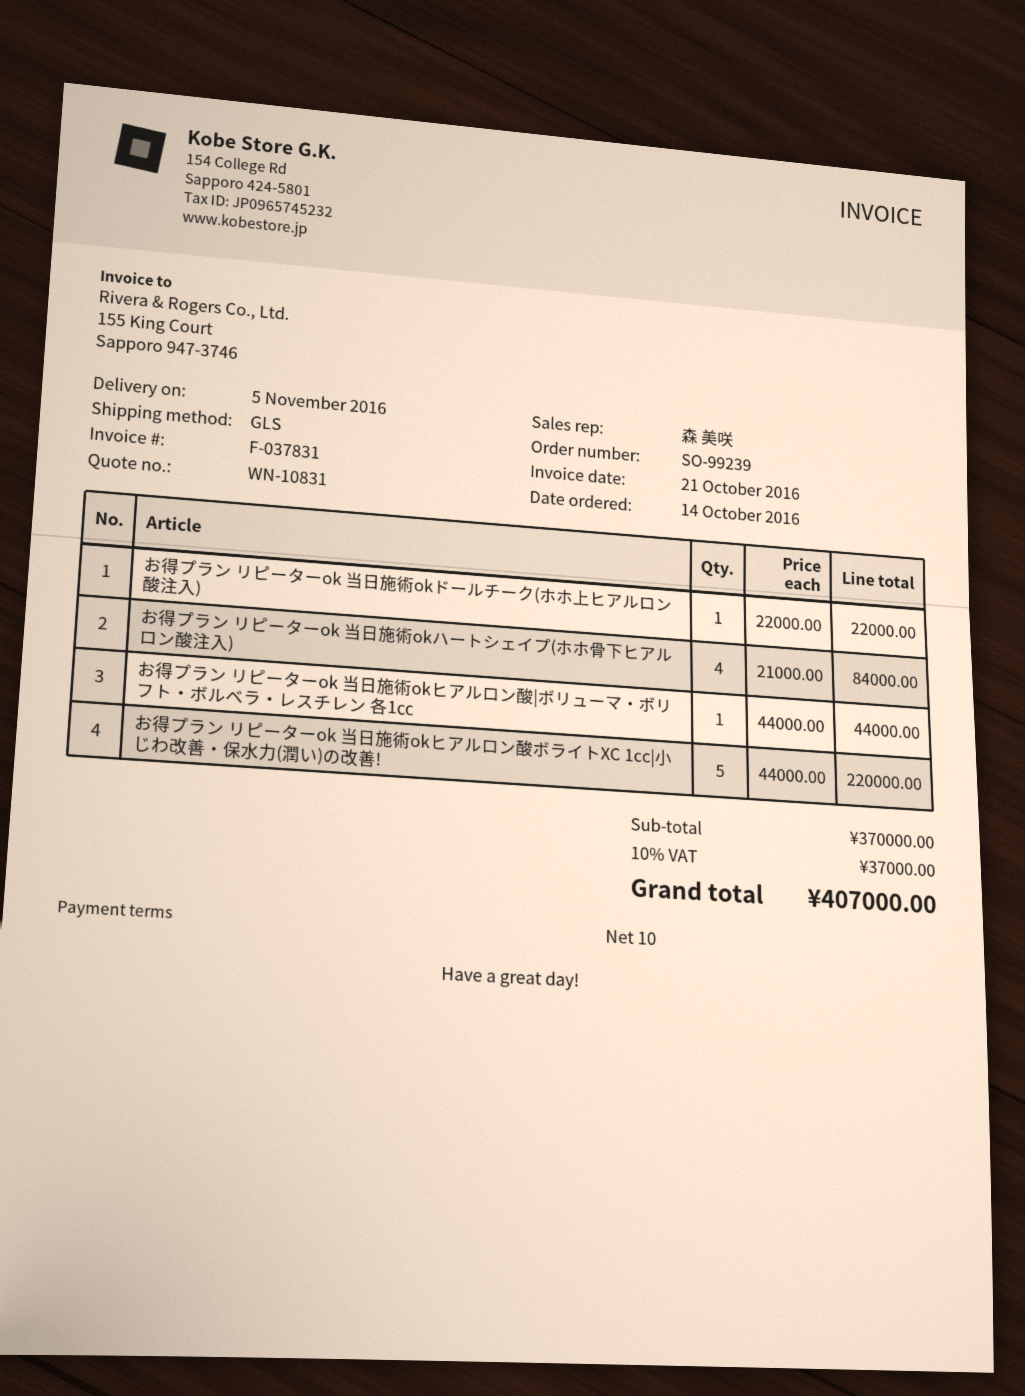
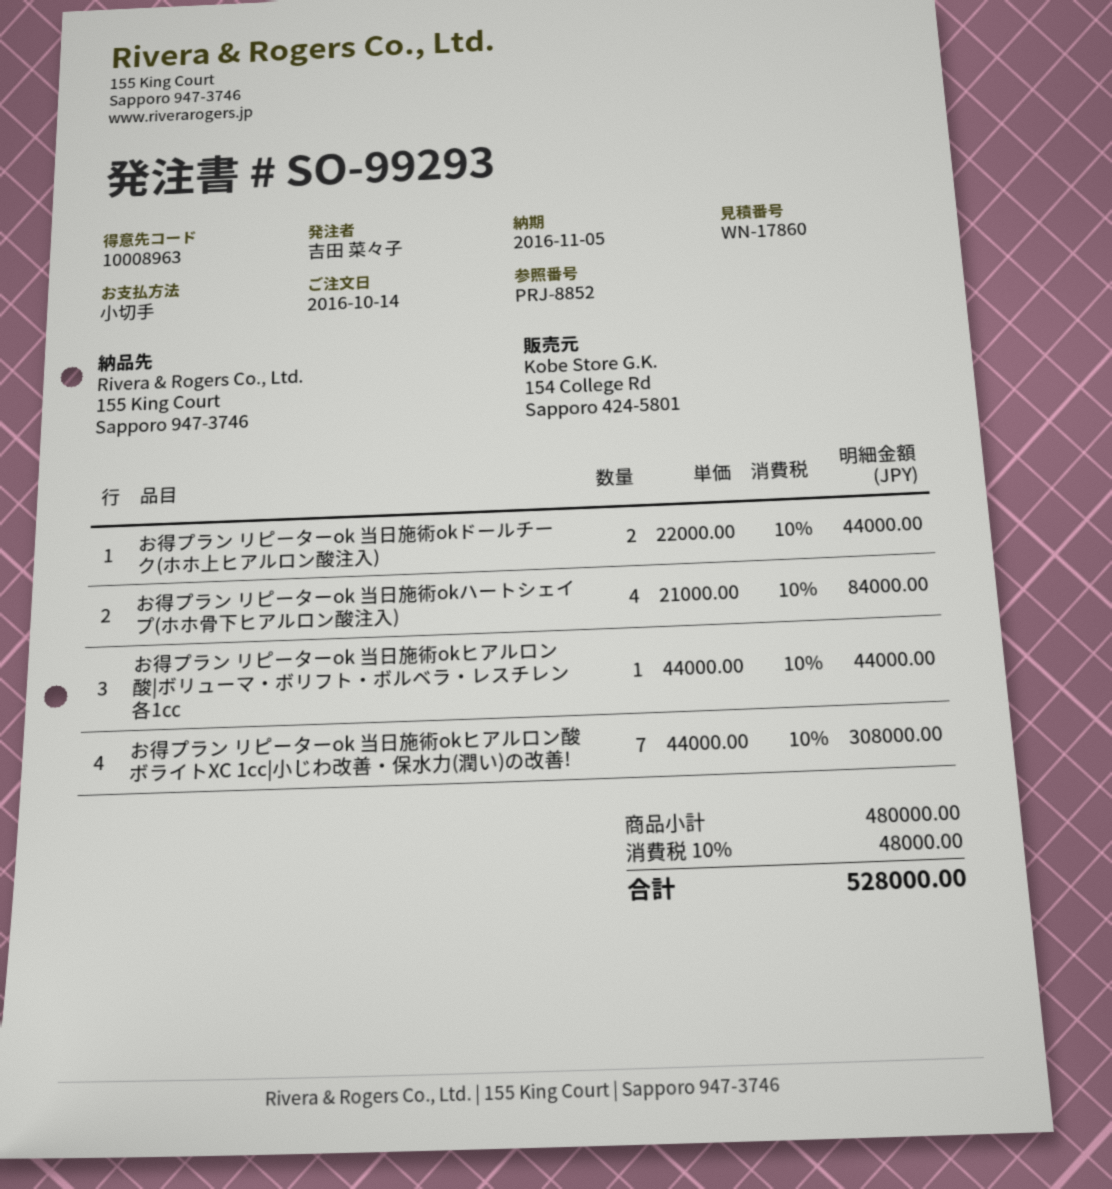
quote number: WN-10831 -> WN-17860
order number: SO-99239 -> SO-99293
お得プラン リピーターok 当日施術okドールチーク(ホホ上ヒアルロン酸注入): 1 x 22000.00 = 22000.00 -> 2 x 22000.00 = 44000.00
お得プラン リピーターok 当日施術okヒアルロン酸ボライトXC 1cc|小じわ改善・保水力(潤い)の改善!: 5 x 44000.00 = 220000.00 -> 7 x 44000.00 = 308000.00
subtotal: 370000.00 -> 480000.00
tax: 10% = 37000.00 -> 10% = 48000.00
total: 407000.00 -> 528000.00

